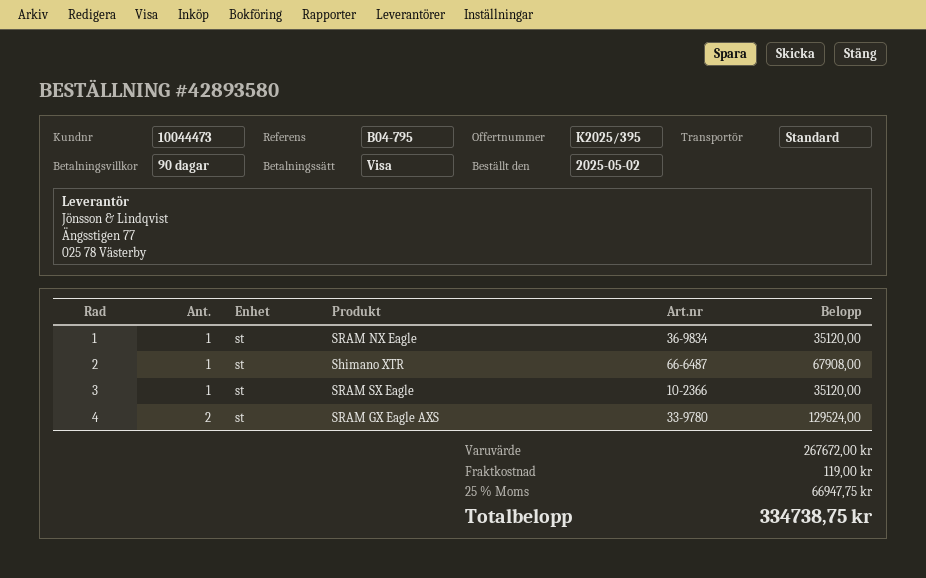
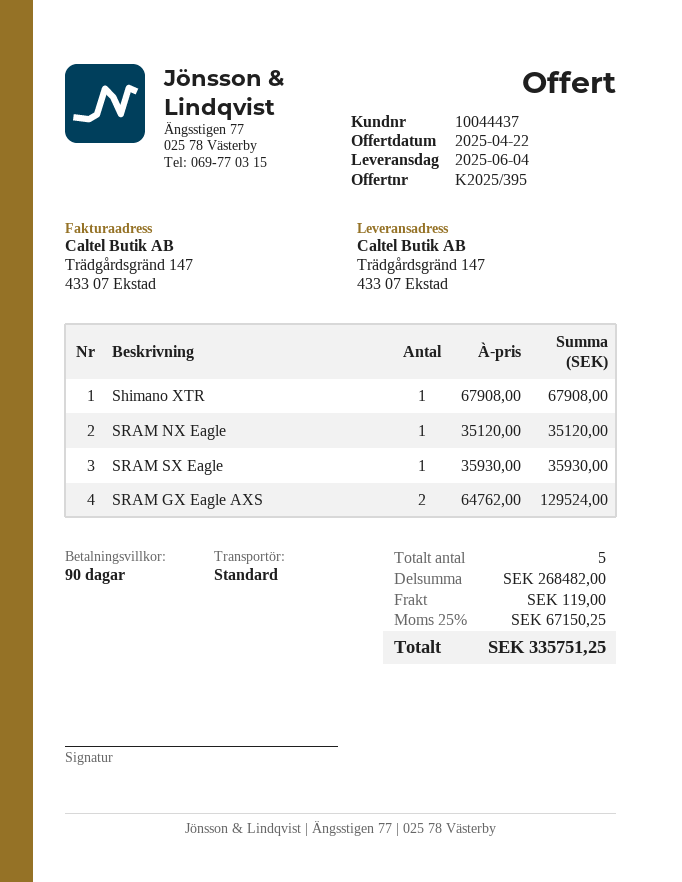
customer number: 10044473 -> 10044437
SRAM SX Eagle: 1 for 35120.00 -> 1 for 35930.00
subtotal: 267672.00 -> 268482.00
tax: 25% = 66947.75 -> 25% = 67150.25
total: 334738.75 -> 335751.25

